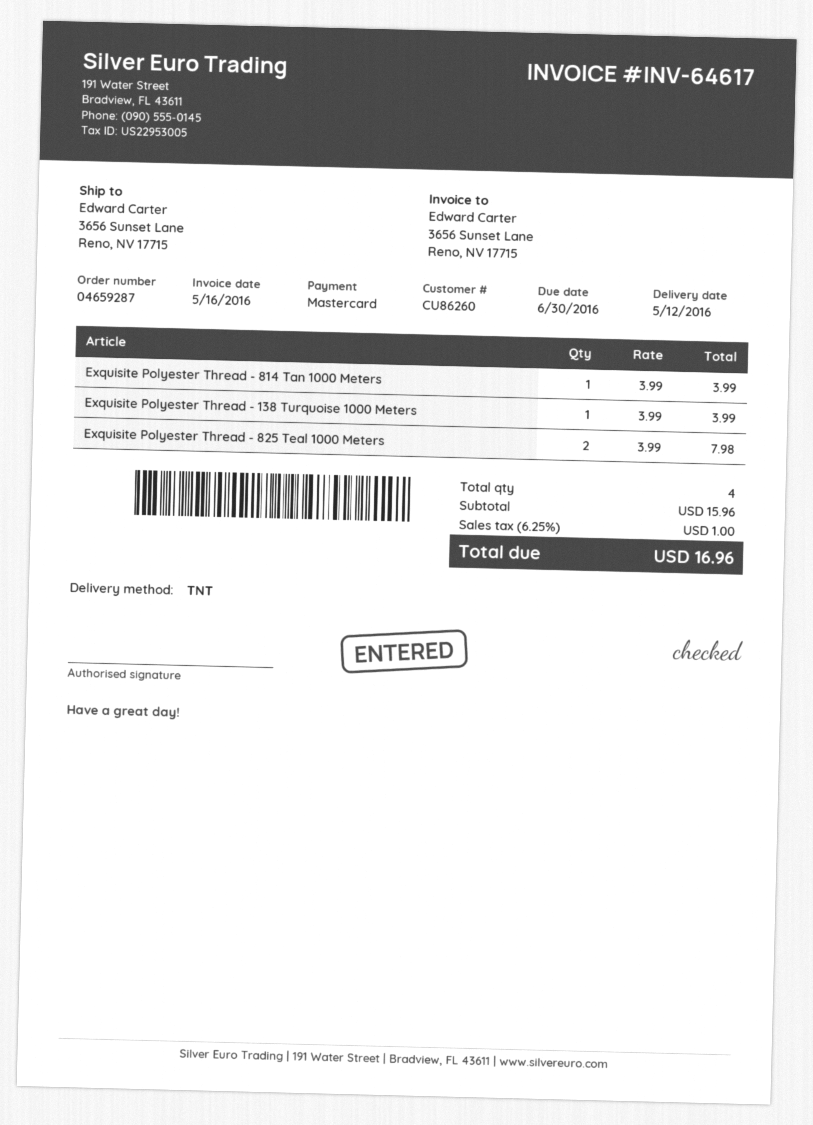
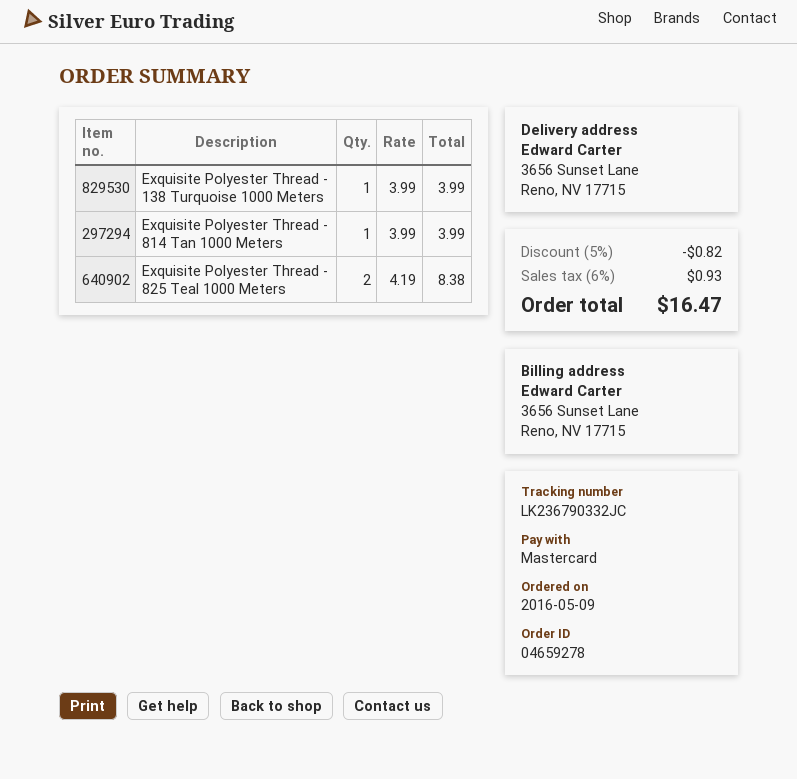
order number: 04659287 -> 04659278
Exquisite Polyester Thread - 825 Teal 1000 Meters: 2 x 3.99 = 7.98 -> 2 x 4.19 = 8.38
discount: none -> 5% = 0.82
tax: 6.25% = 1.00 -> 6% = 0.93
total: 16.96 -> 16.47

